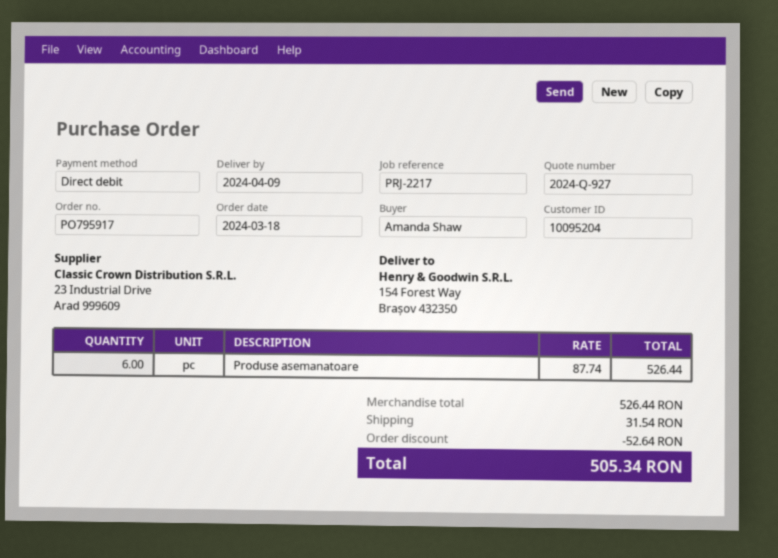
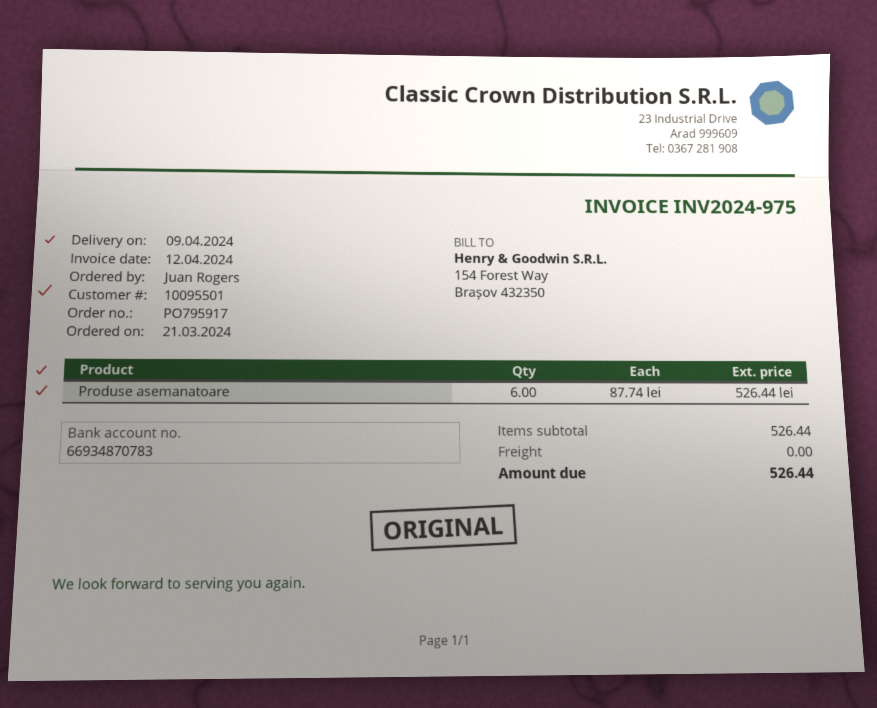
order date: 2024-03-18 -> 2024-03-21
customer number: 10095204 -> 10095501
ordered by: Amanda Shaw -> Juan Rogers
discount: 52.64 -> none
shipping: 31.54 -> 0.00
total: 505.34 -> 526.44

